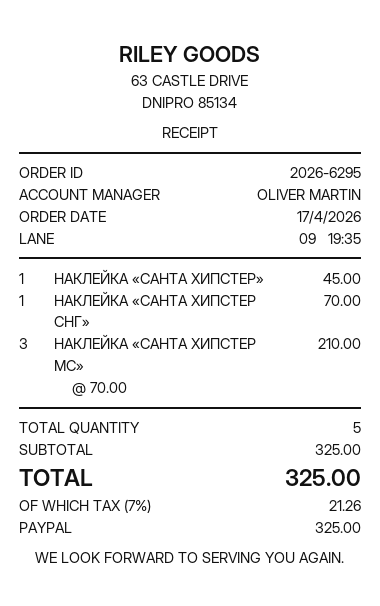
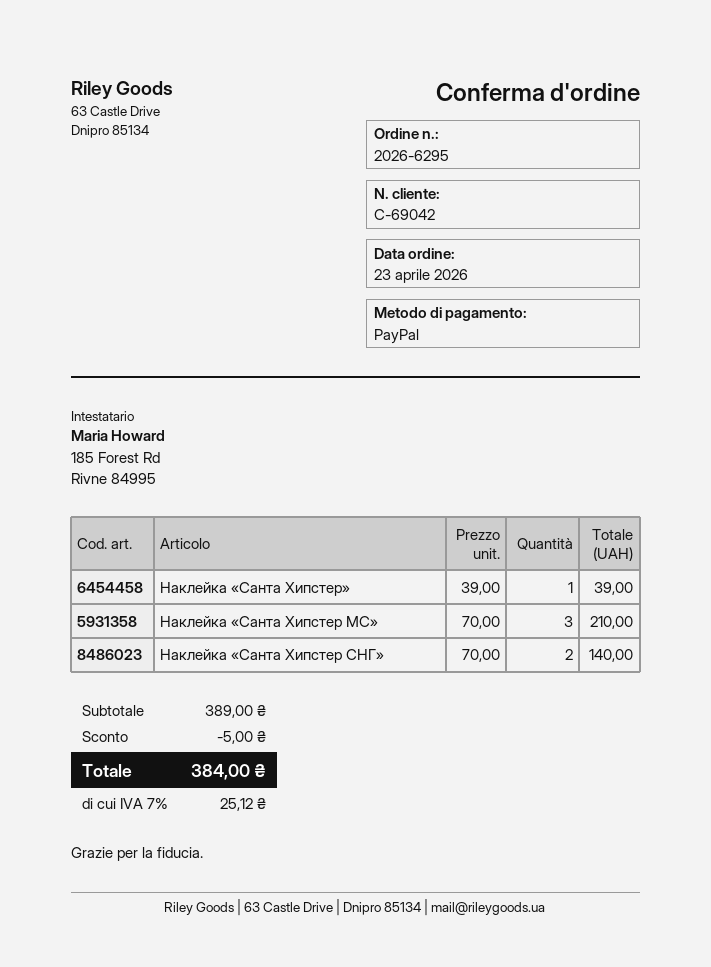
order date: 2026-04-17 -> 2026-04-23
НАКЛЕЙКА «САНТА ХИПСТЕР»: 1 x 45.00 = 45.00 -> 1 x 39.00 = 39.00
НАКЛЕЙКА «САНТА ХИПСТЕР СНГ»: 1 x 70.00 = 70.00 -> 2 x 70.00 = 140.00
subtotal: 325.00 -> 389.00
discount: none -> 5.00
tax: 7% = 21.26 -> 7% = 25.12
total: 325.00 -> 384.00

